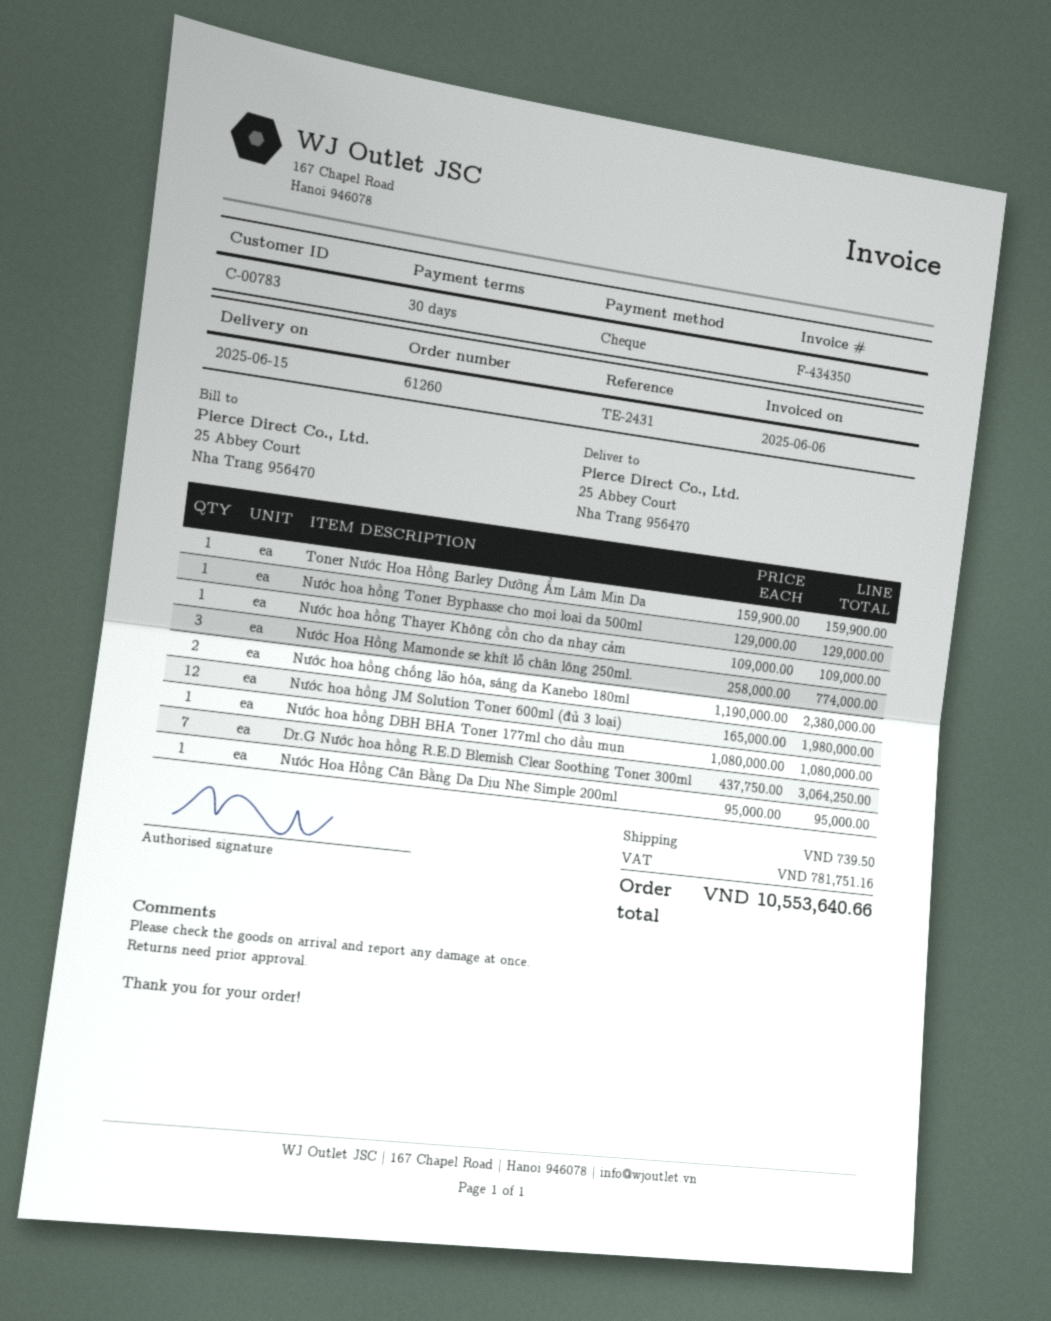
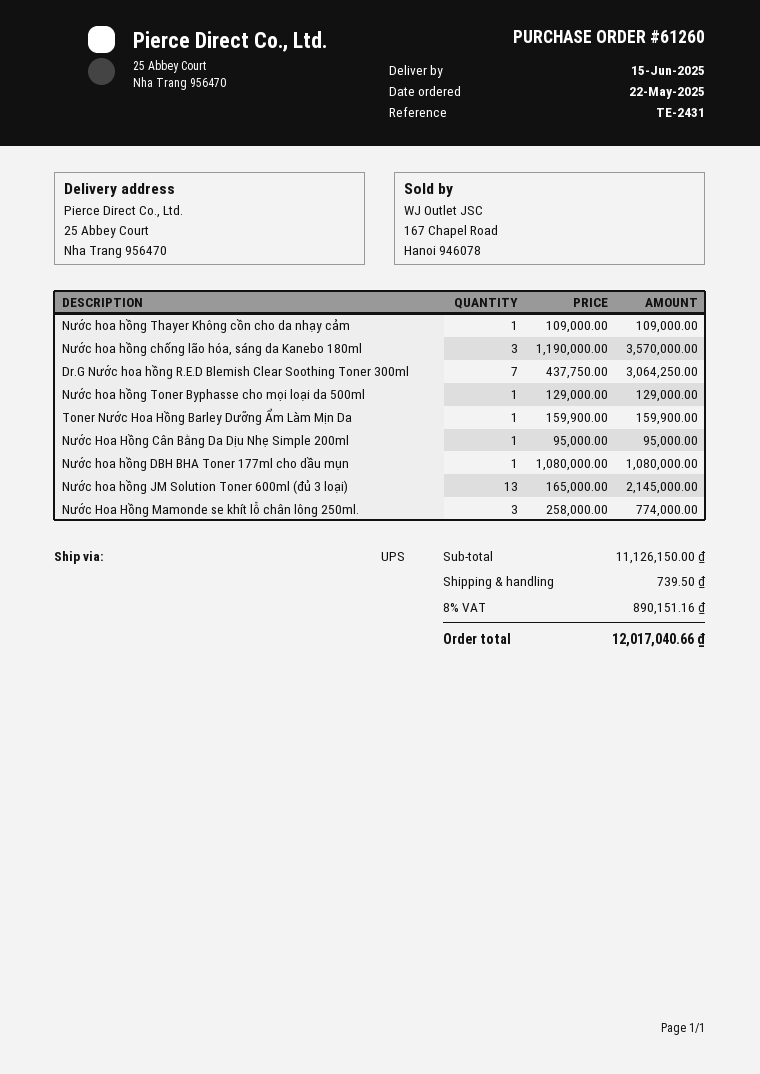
Nước hoa hồng chống lão hóa, sáng da Kanebo 180ml: 2 x 1190000.00 = 2380000.00 -> 3 x 1190000.00 = 3570000.00
Nước hoa hồng JM Solution Toner 600ml (đủ 3 loại): 12 x 165000.00 = 1980000.00 -> 13 x 165000.00 = 2145000.00
tax: 781751.16 -> 890151.16
total: 10553640.66 -> 12017040.66

